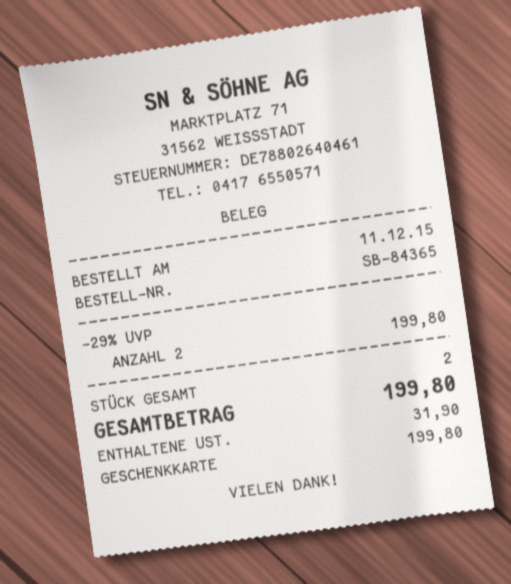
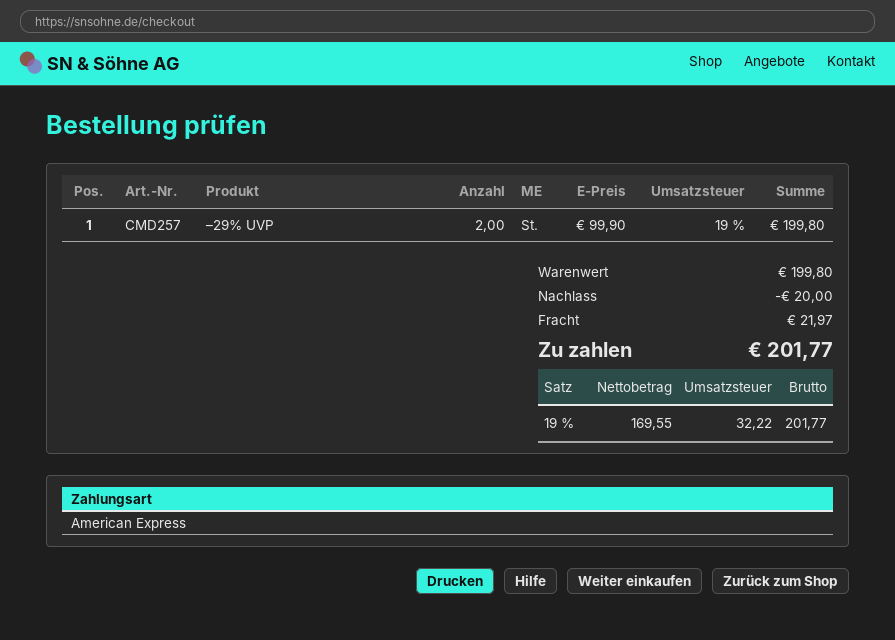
payment method: gift card -> American Express
discount: none -> 20.00
shipping: none -> 21.97
tax: 31.90 -> 32.22
total: 199.80 -> 201.77

